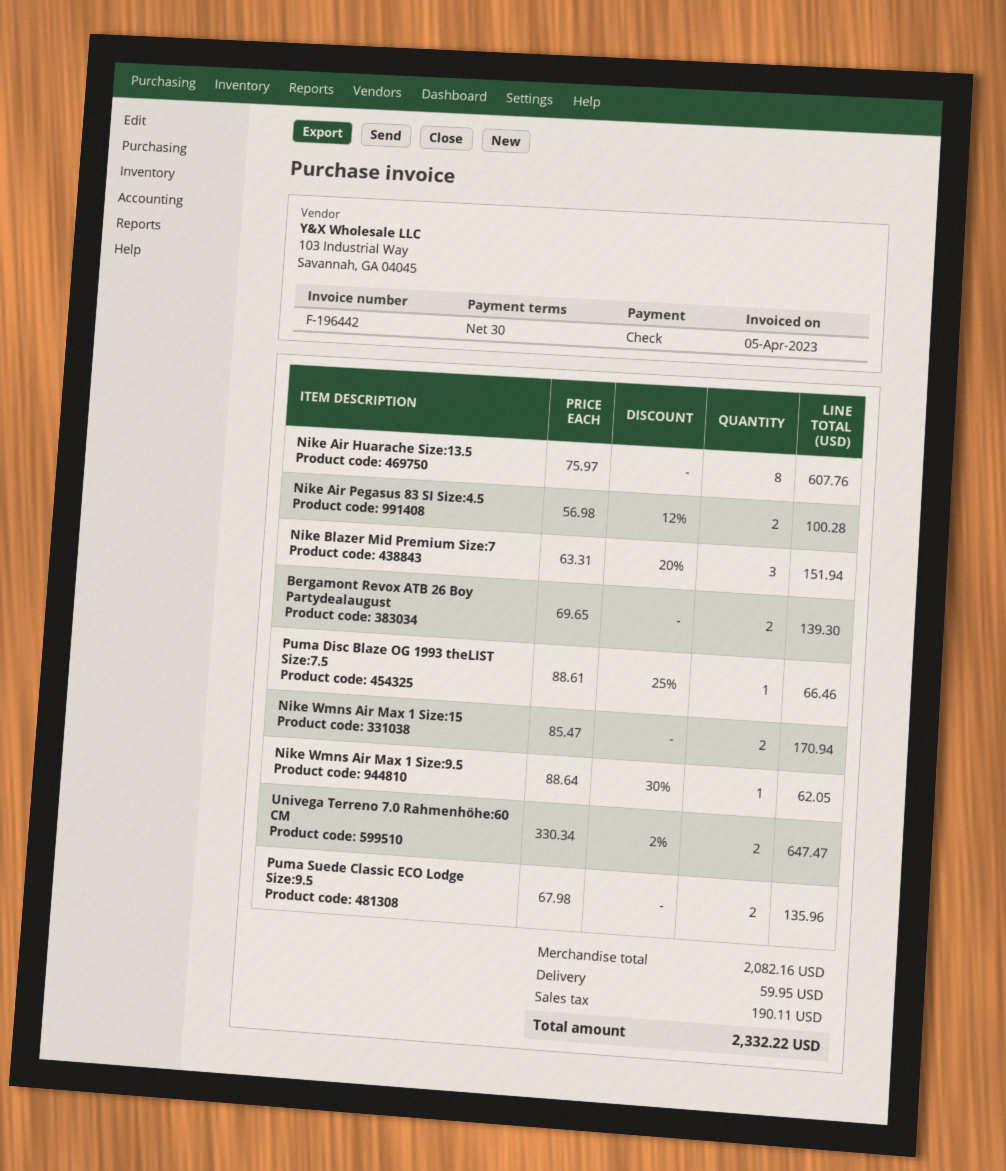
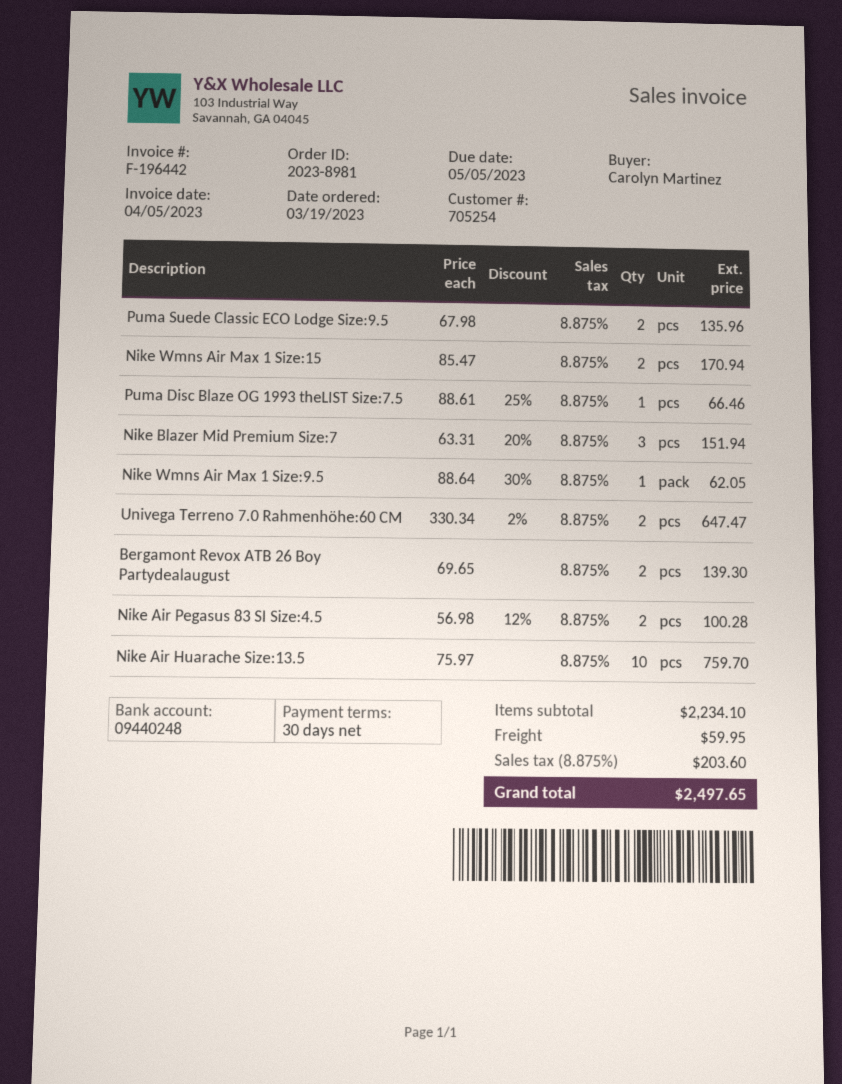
Nike Air Huarache Size:13.5: 8 x 75.97 = 607.76 -> 10 x 75.97 = 759.70
subtotal: 2082.16 -> 2234.10
tax: 190.11 -> 203.60
total: 2332.22 -> 2497.65

